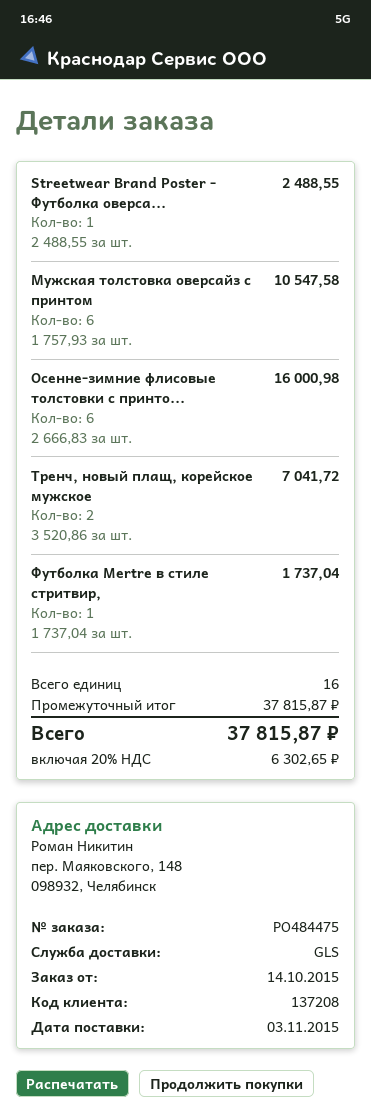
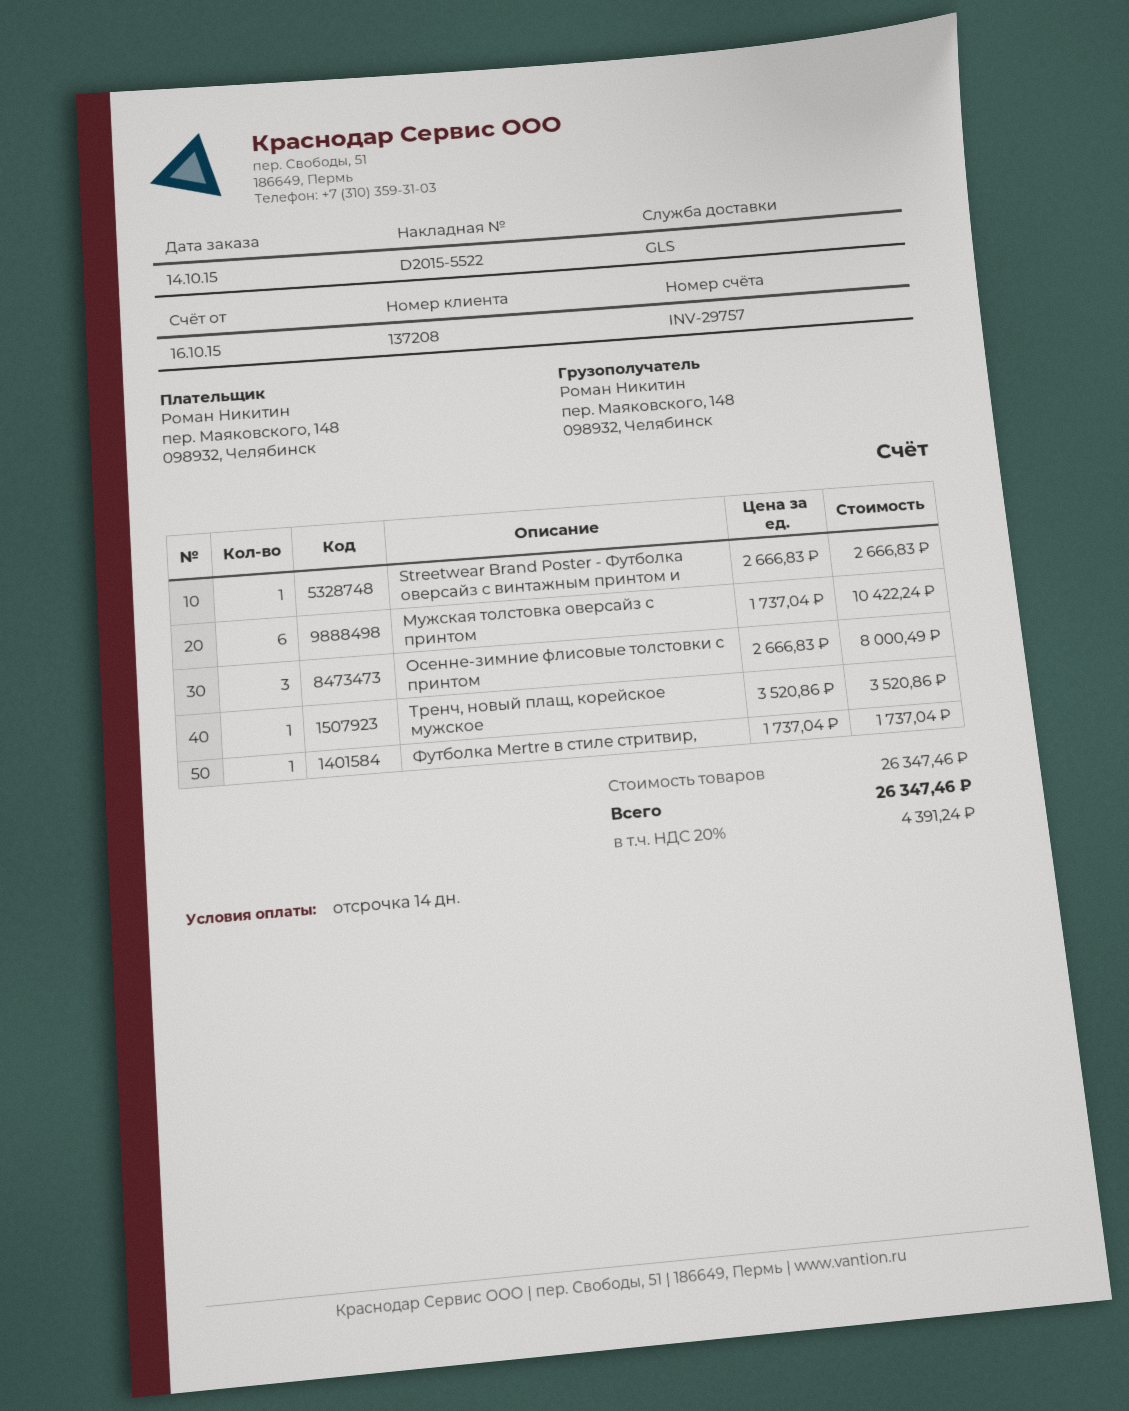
Streetwear Brand Poster - Футболка оверса...: 1 x 2488.55 = 2488.55 -> 1 x 2666.83 = 2666.83
Мужская толстовка оверсайз с принтом: 6 x 1757.93 = 10547.58 -> 6 x 1737.04 = 10422.24
Осенне-зимние флисовые толстовки с принто...: 6 x 2666.83 = 16000.98 -> 3 x 2666.83 = 8000.49
Тренч, новый плащ, корейское мужское: 2 x 3520.86 = 7041.72 -> 1 x 3520.86 = 3520.86
subtotal: 37815.87 -> 26347.46
tax: 20% = 6302.65 -> 20% = 4391.24
total: 37815.87 -> 26347.46

